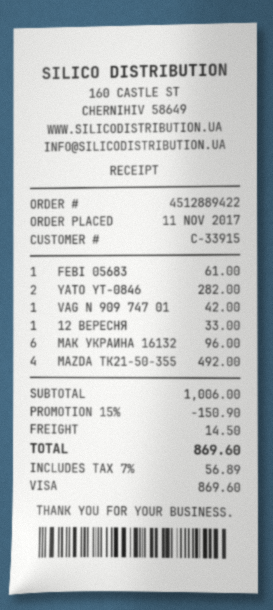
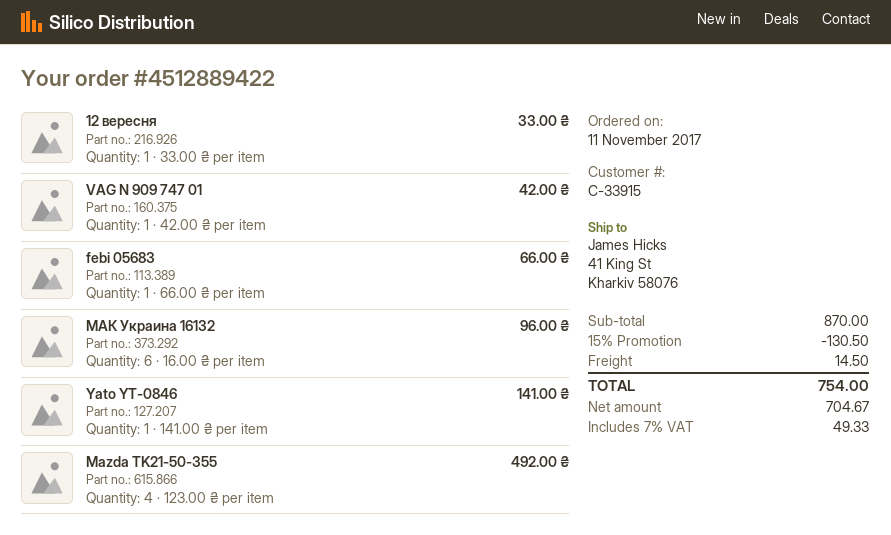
FEBI 05683: 1 for 61.00 -> 1 for 66.00
YATO YT-0846: 2 for 282.00 -> 1 for 141.00
subtotal: 1006.00 -> 870.00
discount: 15% = 150.90 -> 15% = 130.50
tax: 7% = 56.89 -> 7% = 49.33
total: 869.60 -> 754.00

